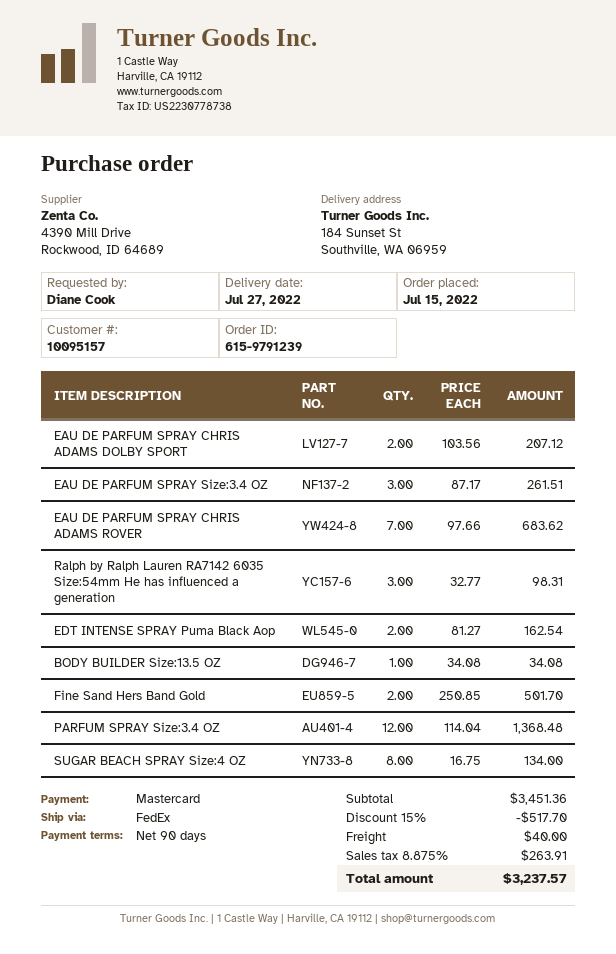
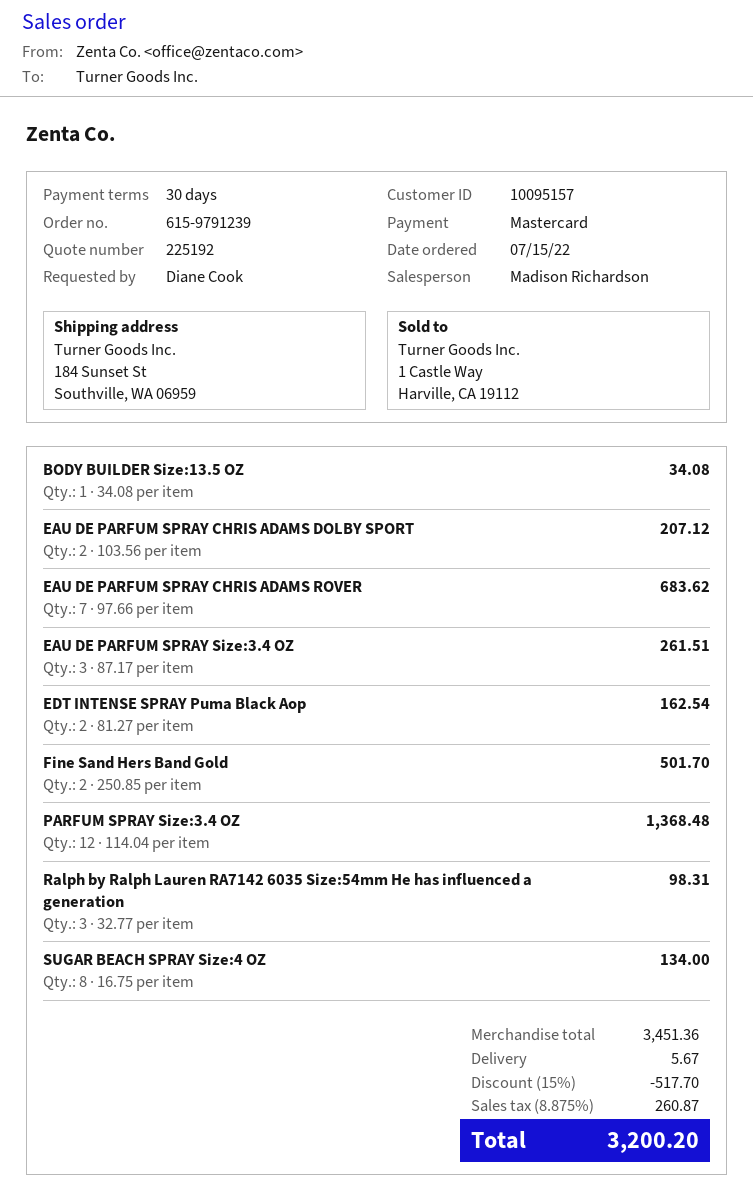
payment terms: 90 days -> 30 days
shipping: 40.00 -> 5.67
tax: 8.875% = 263.91 -> 8.875% = 260.87
total: 3237.57 -> 3200.20

